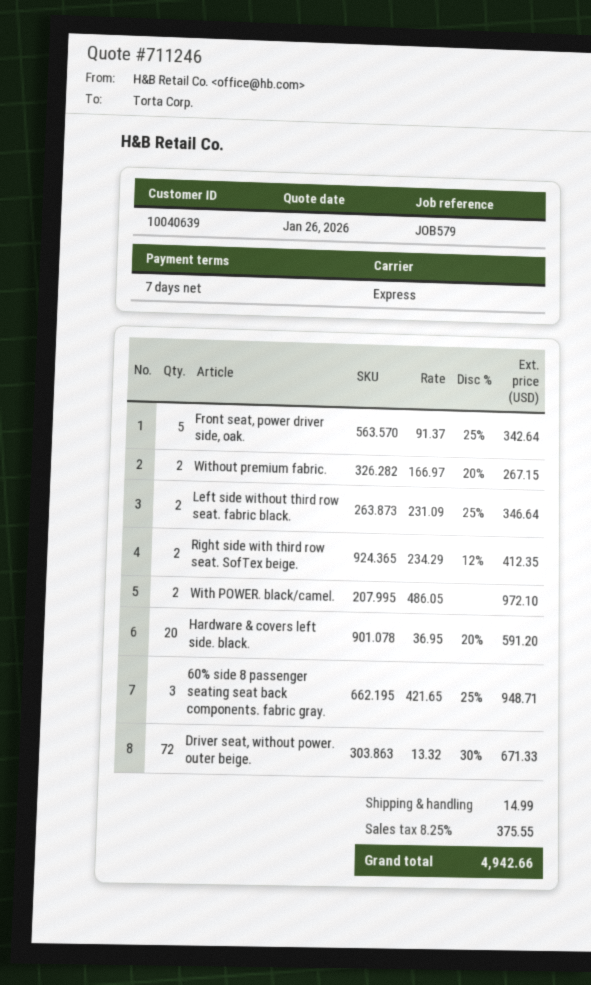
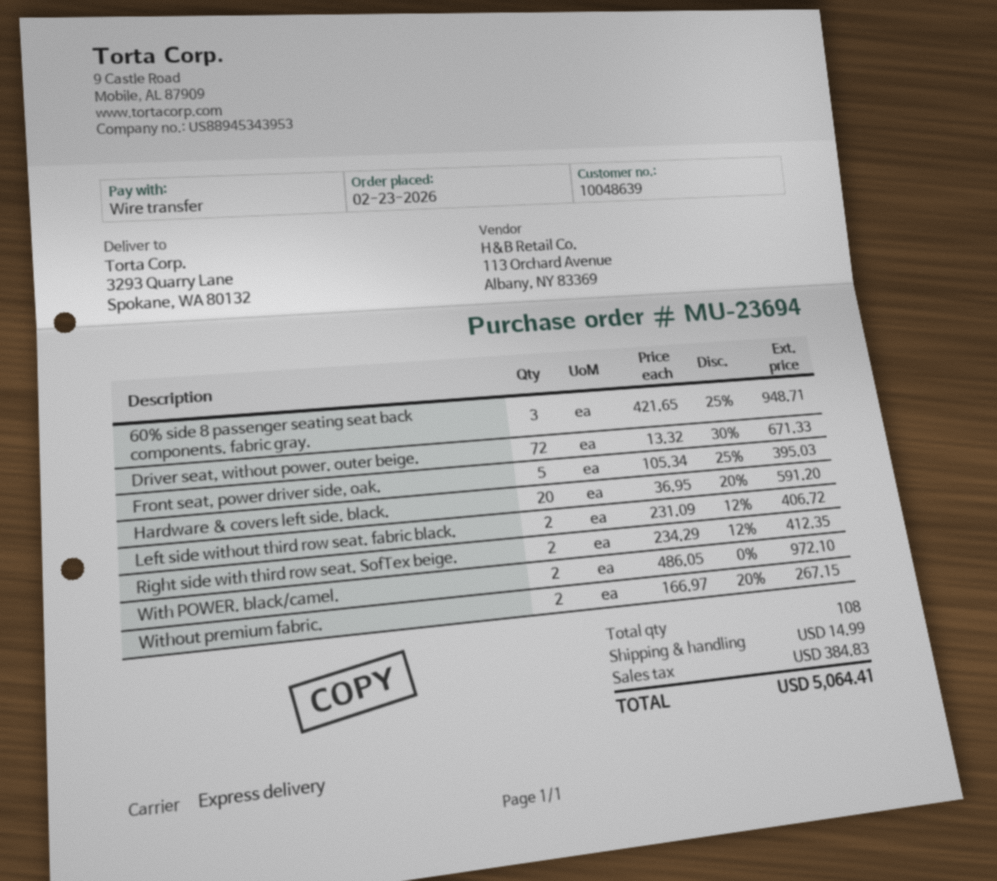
customer number: 10040639 -> 10048639
Front seat, power driver side, oak.: 5 x 91.37 - 25% = 342.64 -> 5 x 105.34 - 25% = 395.03
Left side without third row seat. fabric black.: 2 x 231.09 - 25% = 346.64 -> 2 x 231.09 - 12% = 406.72
tax: 375.55 -> 384.83
total: 4942.66 -> 5064.41

